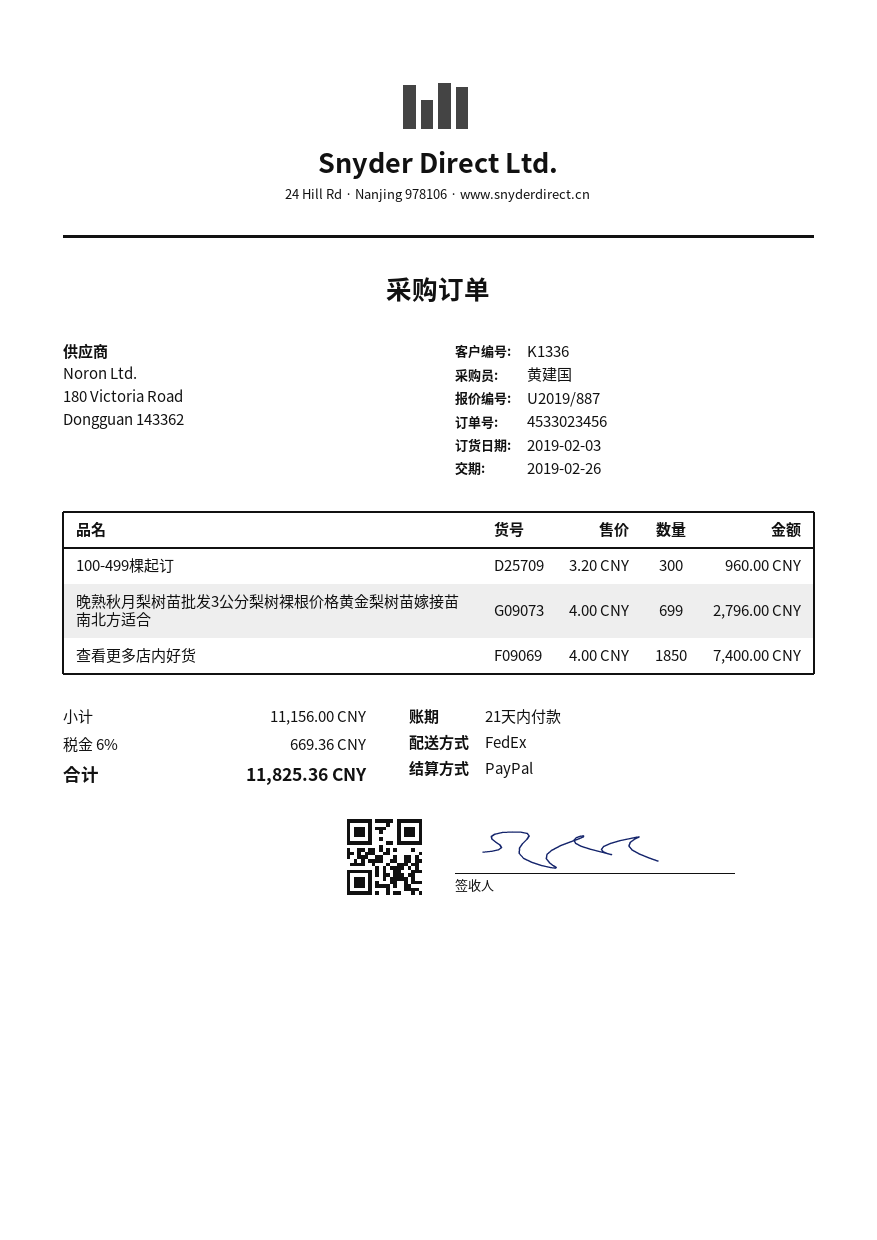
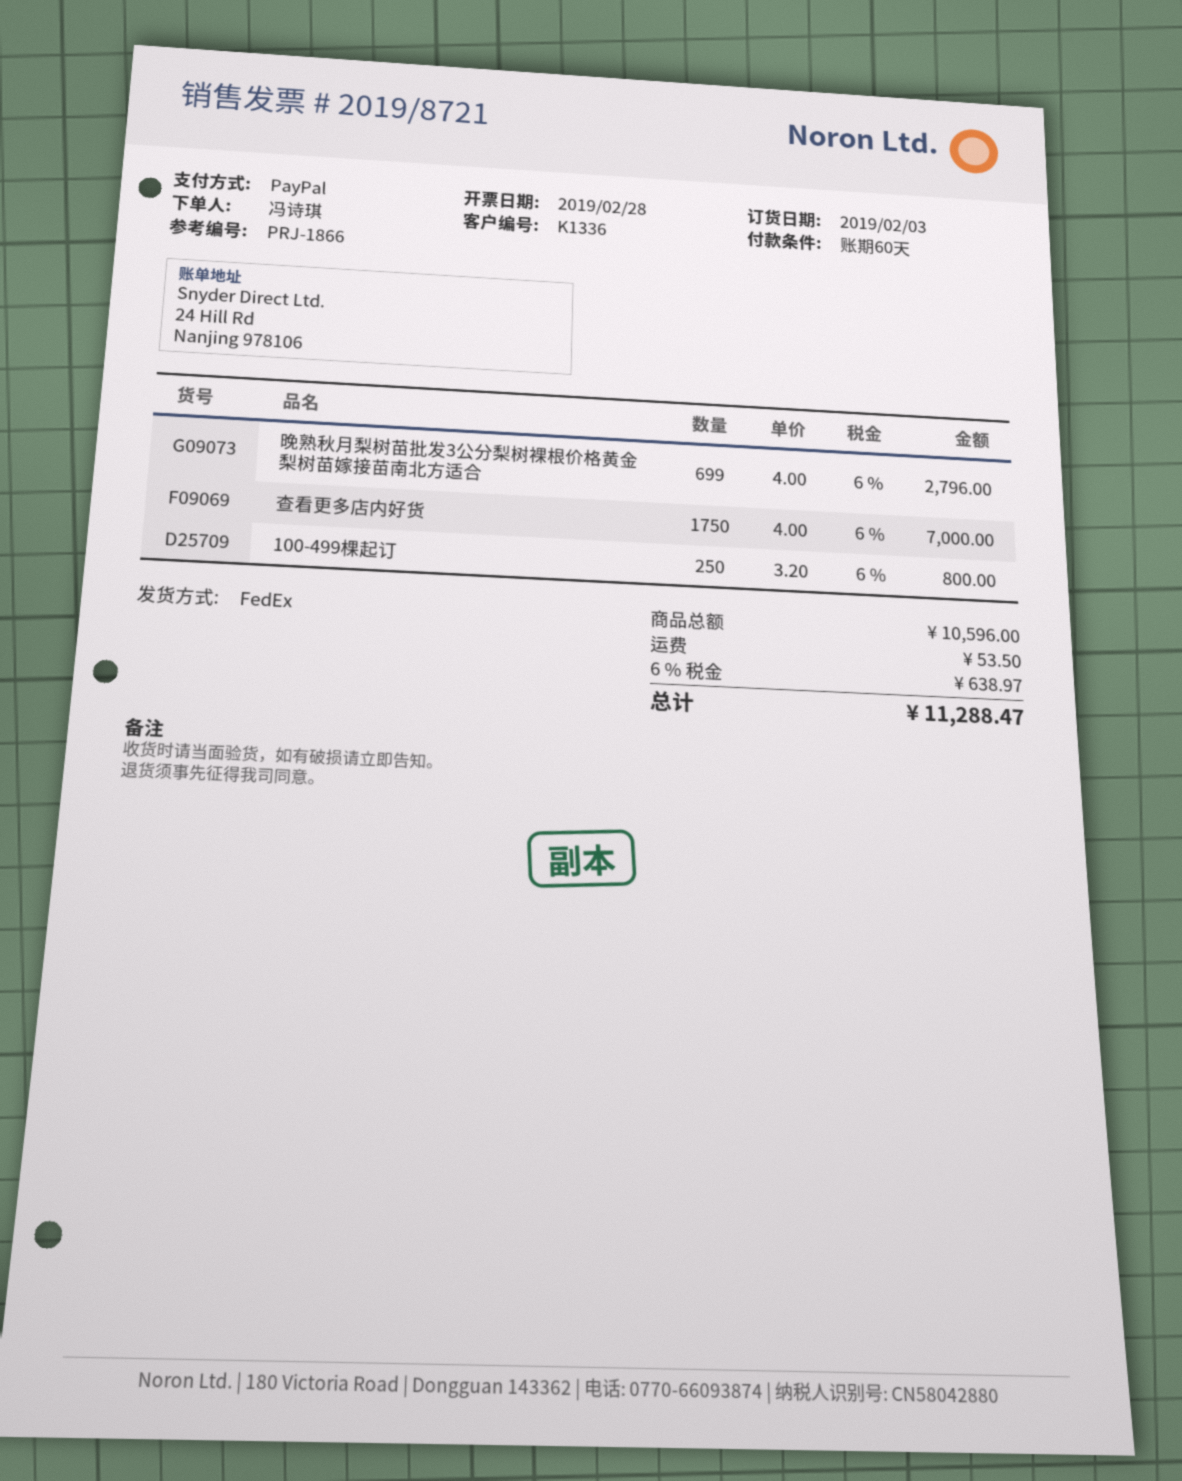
payment terms: 21 days -> 60 days
ordered by: 黄建国 -> 冯诗琪
100-499棵起订: 300 x 3.20 = 960.00 -> 250 x 3.20 = 800.00
查看更多店内好货: 1850 x 4.00 = 7400.00 -> 1750 x 4.00 = 7000.00
subtotal: 11156.00 -> 10596.00
shipping: none -> 53.50
tax: 6% = 669.36 -> 6% = 638.97
total: 11825.36 -> 11288.47

